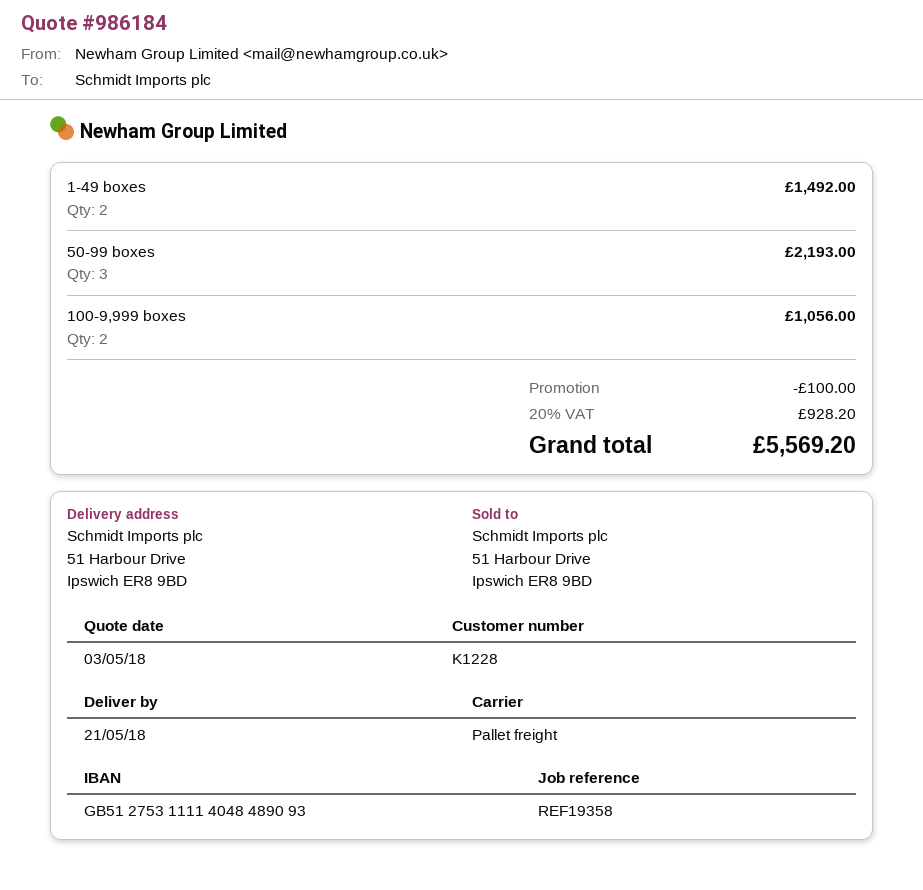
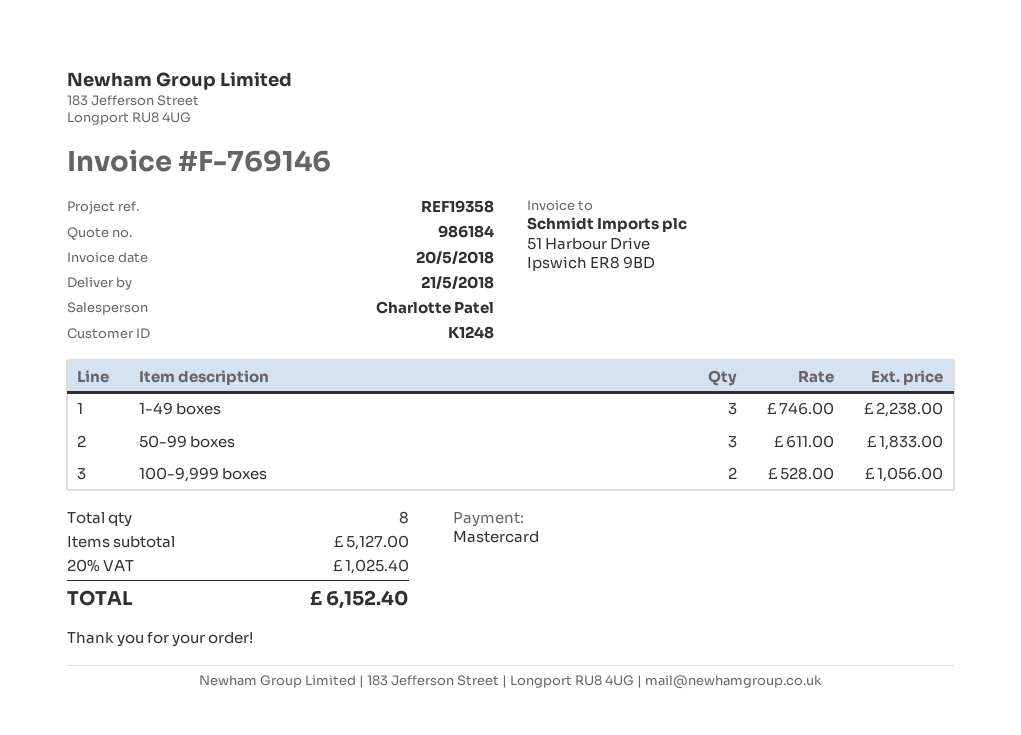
customer number: K1228 -> K1248
1-49 boxes: 2 for 1492.00 -> 3 for 2238.00
50-99 boxes: 3 for 2193.00 -> 3 for 1833.00
discount: 100.00 -> none
tax: 20% = 928.20 -> 20% = 1025.40
total: 5569.20 -> 6152.40

